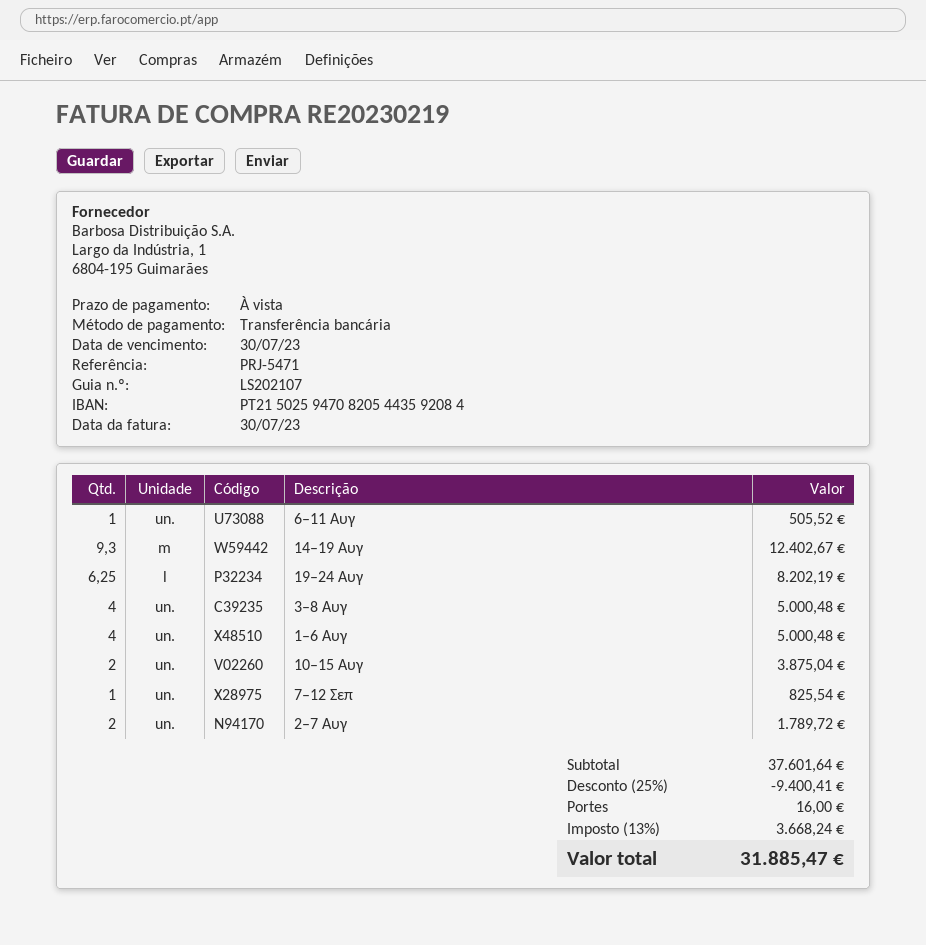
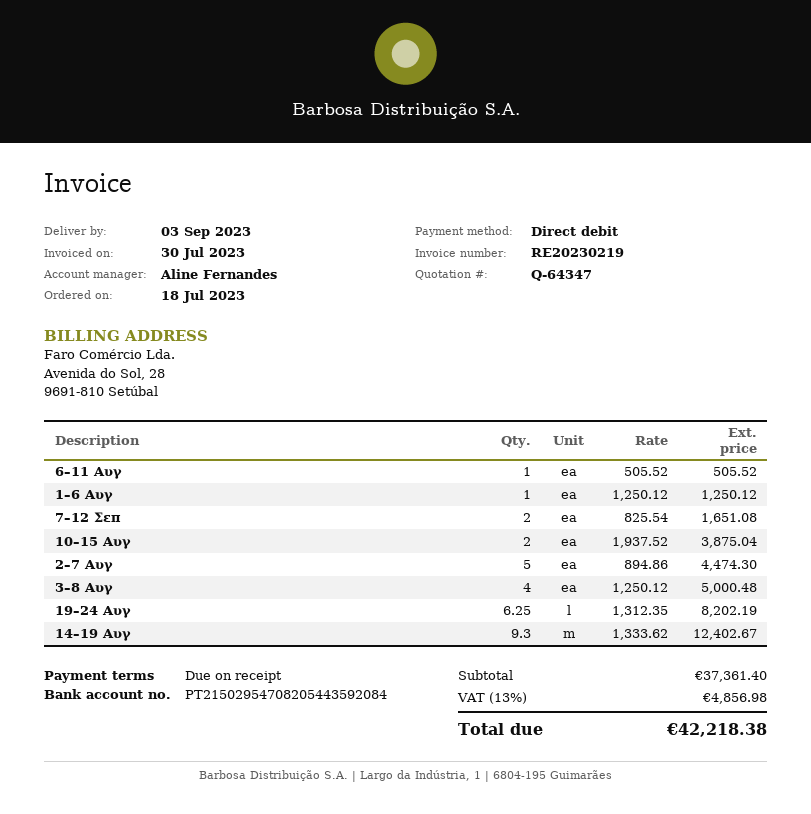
payment method: bank transfer -> direct debit
bank account: PT21502594708205443592084 -> PT21502954708205443592084
1–6 Αυγ: 4 for 5000.48 -> 1 for 1250.12
7–12 Σεπ: 1 for 825.54 -> 2 for 1651.08
2–7 Αυγ: 2 for 1789.72 -> 5 for 4474.30
subtotal: 37601.64 -> 37361.40
discount: 25% = 9400.41 -> none
shipping: 16.00 -> none
tax: 13% = 3668.24 -> 13% = 4856.98
total: 31885.47 -> 42218.38

